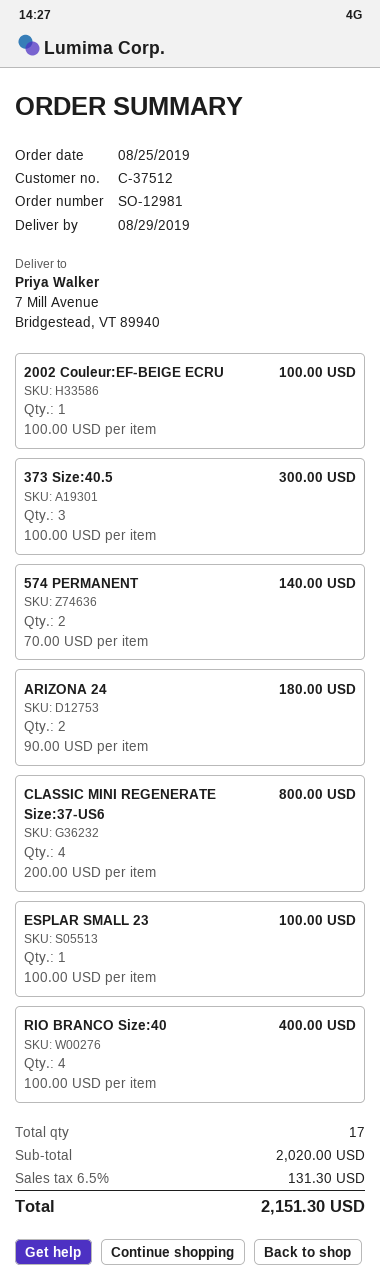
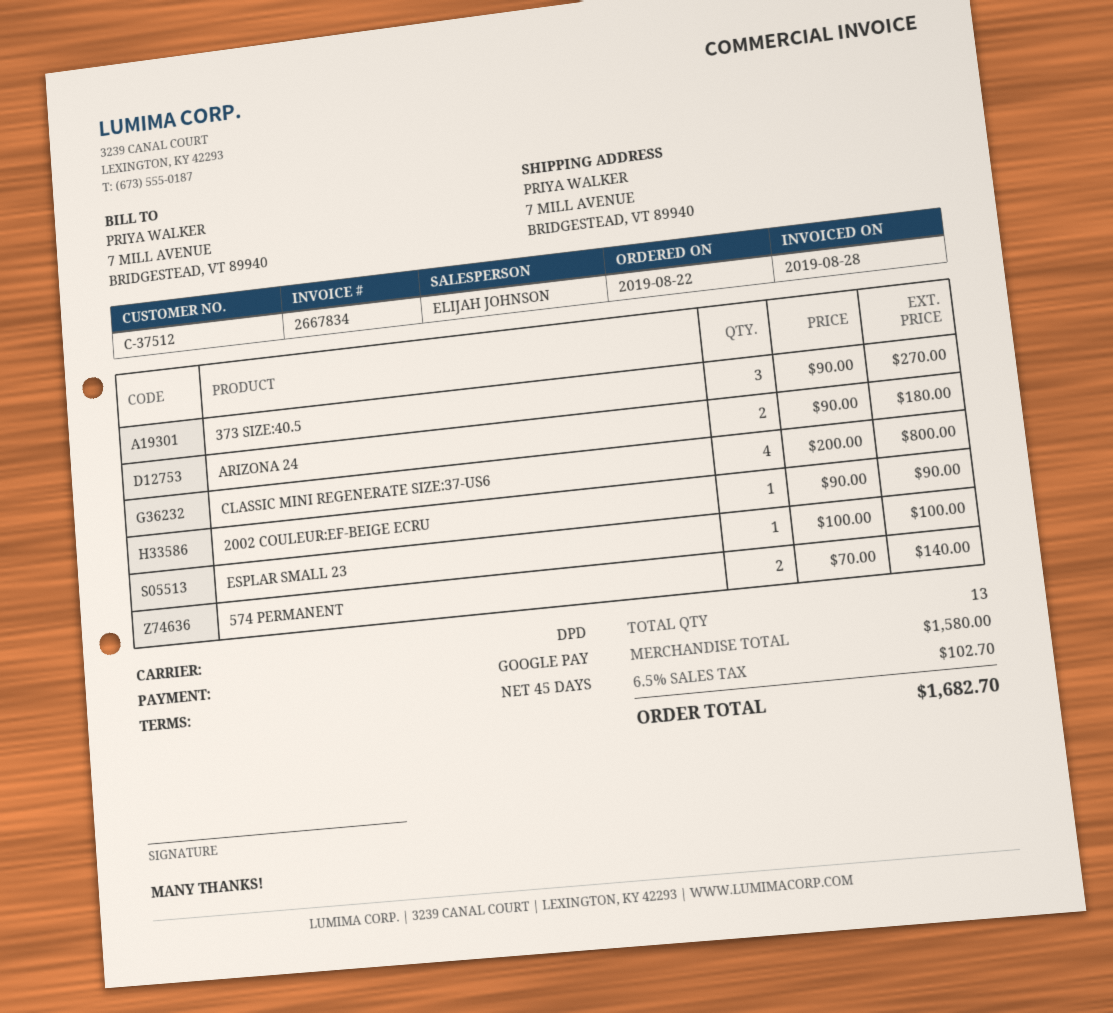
order date: 2019-08-25 -> 2019-08-22
2002 Couleur:EF-BEIGE ECRU: 1 x 100.00 = 100.00 -> 1 x 90.00 = 90.00
373 Size:40.5: 3 x 100.00 = 300.00 -> 3 x 90.00 = 270.00
RIO BRANCO Size:40: 4 x 100.00 = 400.00 -> none
total quantity: 17 -> 13
subtotal: 2020.00 -> 1580.00
tax: 6.5% = 131.30 -> 6.5% = 102.70
total: 2151.30 -> 1682.70

